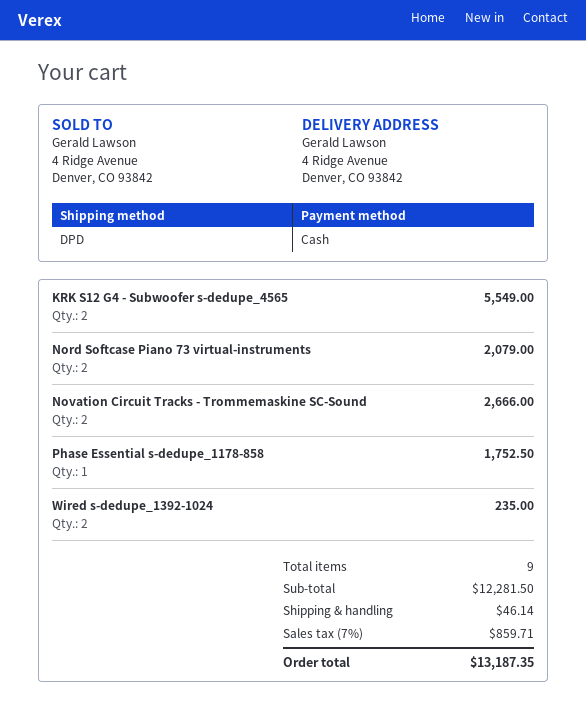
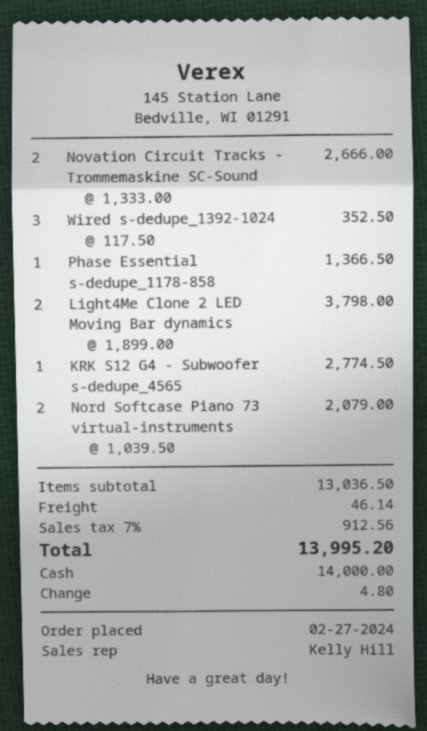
KRK S12 G4 - Subwoofer s-dedupe_4565: 2 for 5549.00 -> 1 for 2774.50
Phase Essential s-dedupe_1178-858: 1 for 1752.50 -> 1 for 1366.50
Wired s-dedupe_1392-1024: 2 for 235.00 -> 3 for 352.50
Light4Me Clone 2 LED Moving Bar dynamics: none -> 2 for 3798.00
subtotal: 12281.50 -> 13036.50
tax: 7% = 859.71 -> 7% = 912.56
total: 13187.35 -> 13995.20

